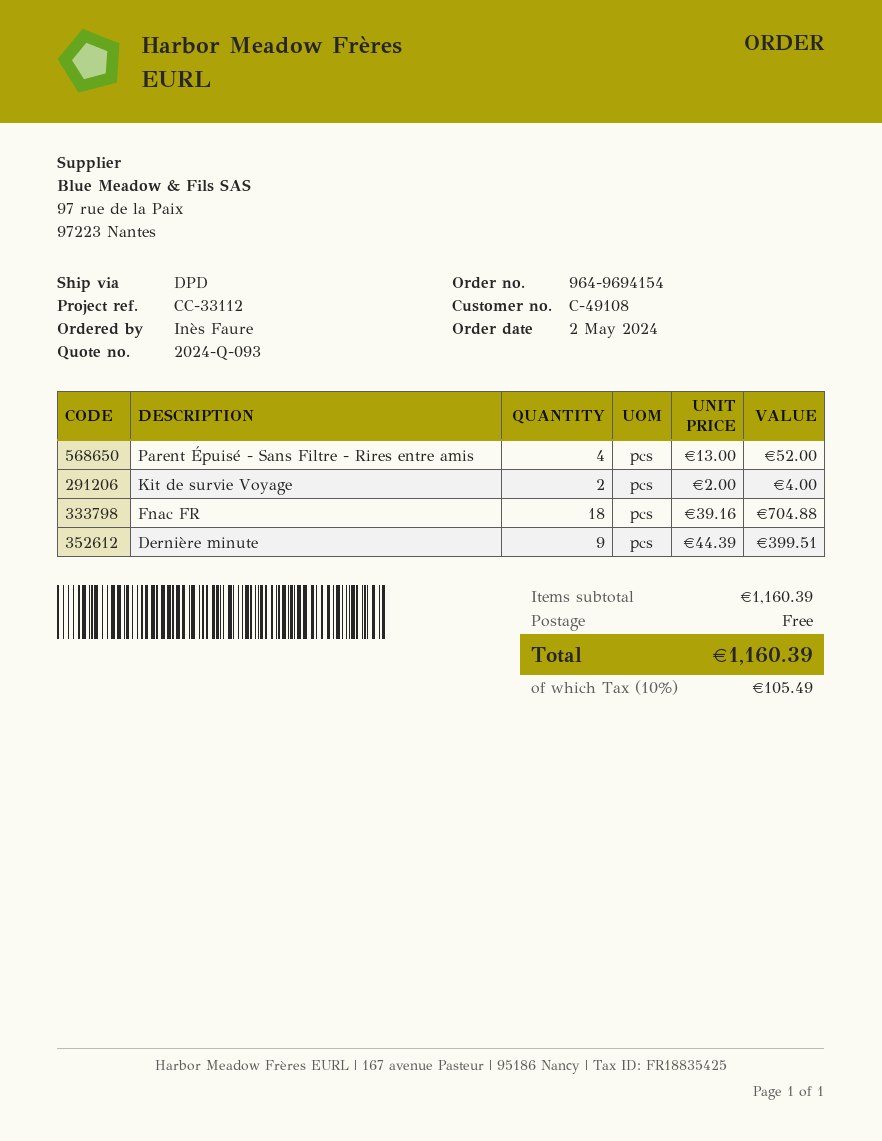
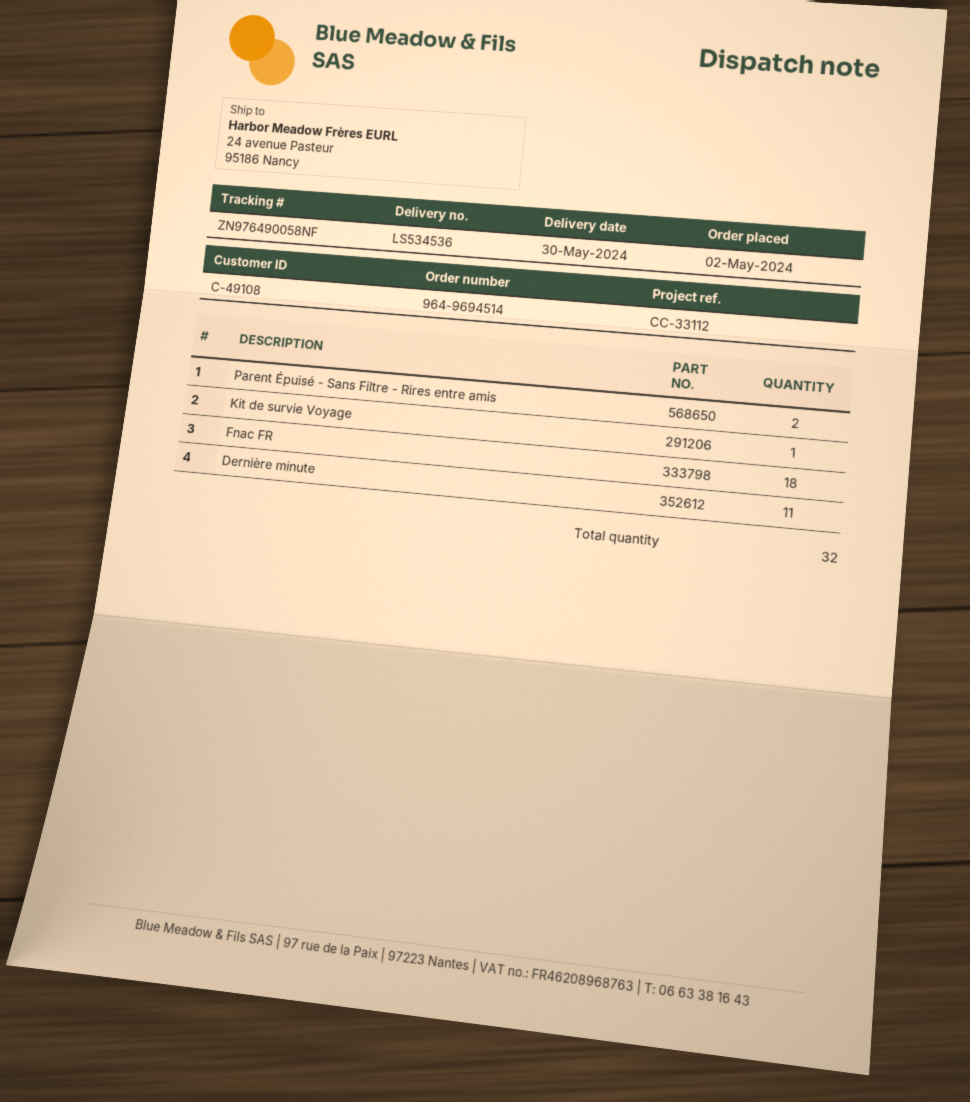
order number: 964-9694154 -> 964-9694514
Parent Épuisé - Sans Filtre - Rires entre amis: 4 -> 2
Kit de survie Voyage: 2 -> 1
Dernière minute: 9 -> 11

